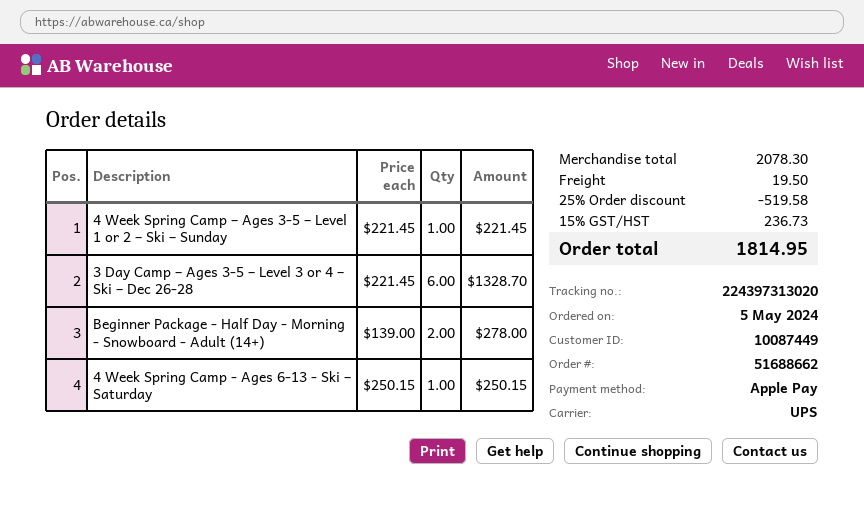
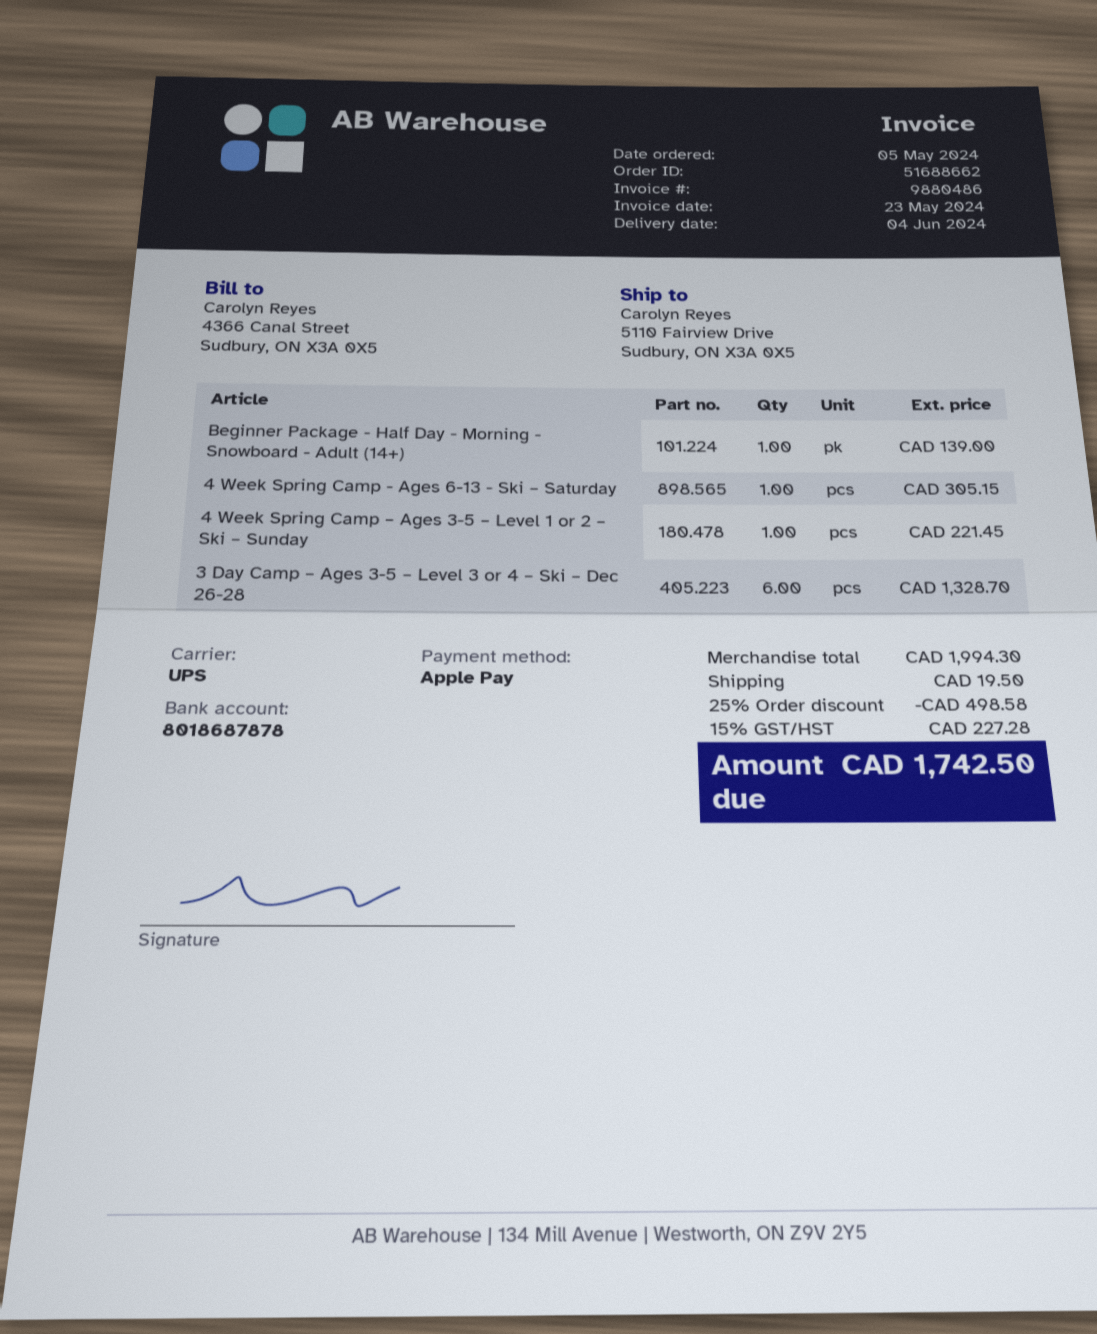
Beginner Package - Half Day - Morning - Snowboard - Adult (14+): 2 for 278.00 -> 1 for 139.00
4 Week Spring Camp - Ages 6-13 - Ski – Saturday: 1 for 250.15 -> 1 for 305.15
subtotal: 2078.30 -> 1994.30
discount: 25% = 519.58 -> 25% = 498.58
tax: 15% = 236.73 -> 15% = 227.28
total: 1814.95 -> 1742.50

